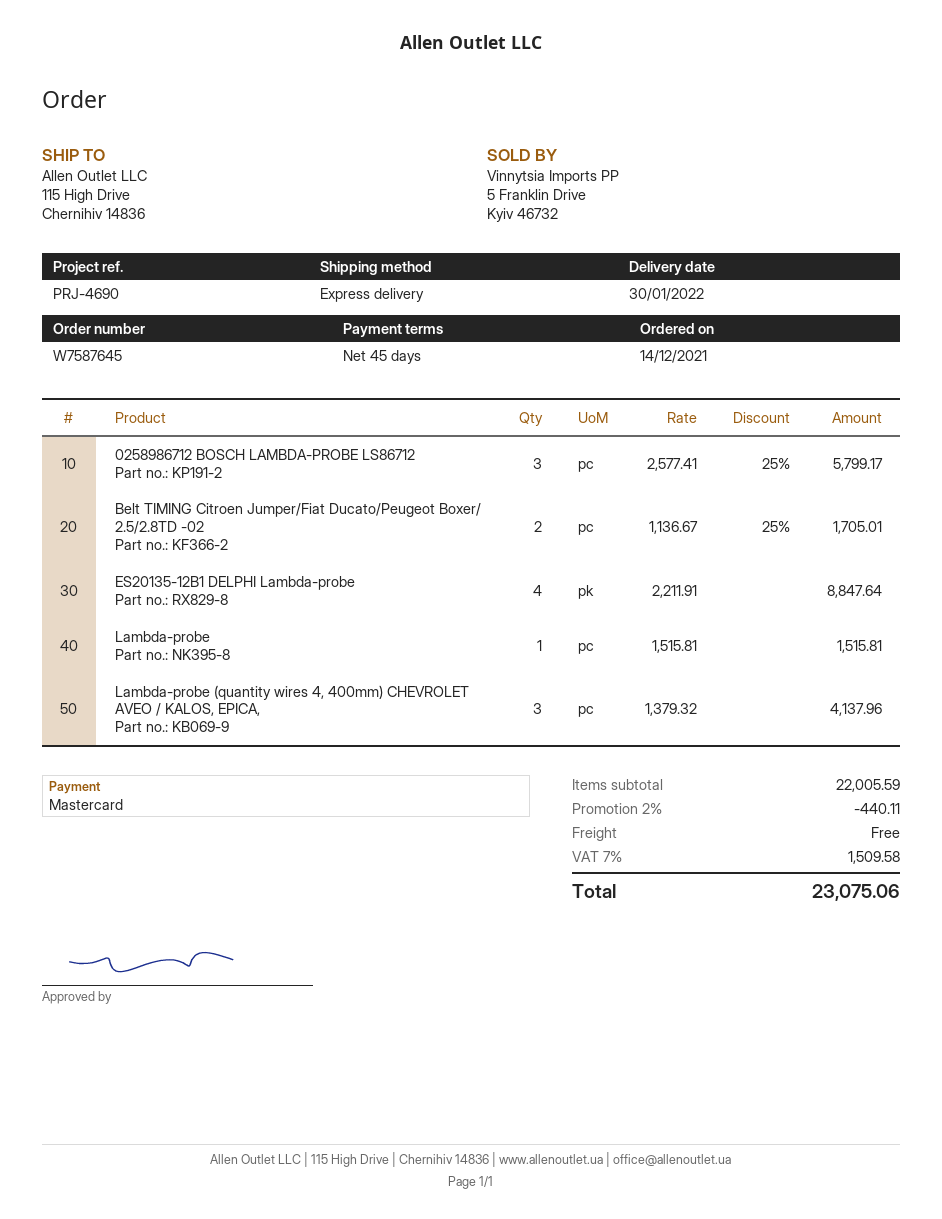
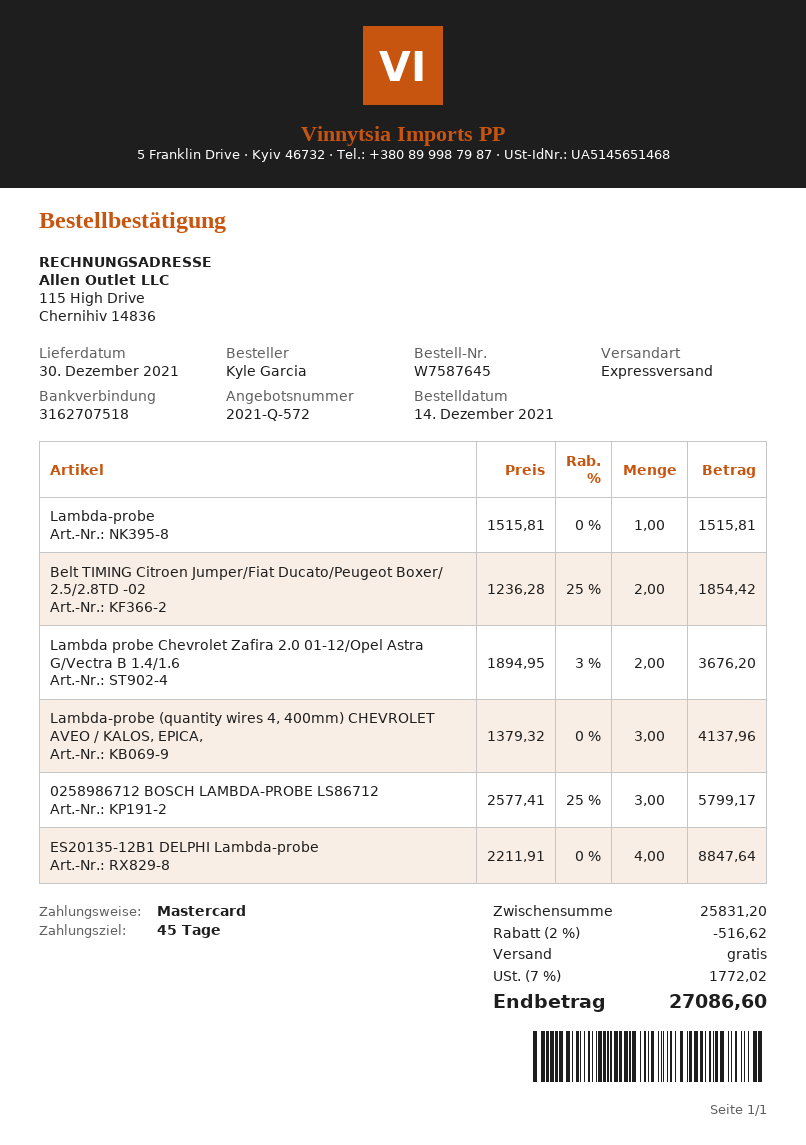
delivery date: 2022-01-30 -> 2021-12-30
Belt TIMING Citroen Jumper/Fiat Ducato/Peugeot Boxer/ 2.5/2.8TD -02: 2 x 1136.67 - 25% = 1705.01 -> 2 x 1236.28 - 25% = 1854.42
Lambda probe Chevrolet Zafira 2.0 01-12/Opel Astra G/Vectra B 1.4/1.6: none -> 2 x 1894.95 - 3% = 3676.20
subtotal: 22005.59 -> 25831.20
discount: 2% = 440.11 -> 2% = 516.62
tax: 7% = 1509.58 -> 7% = 1772.02
total: 23075.06 -> 27086.60

